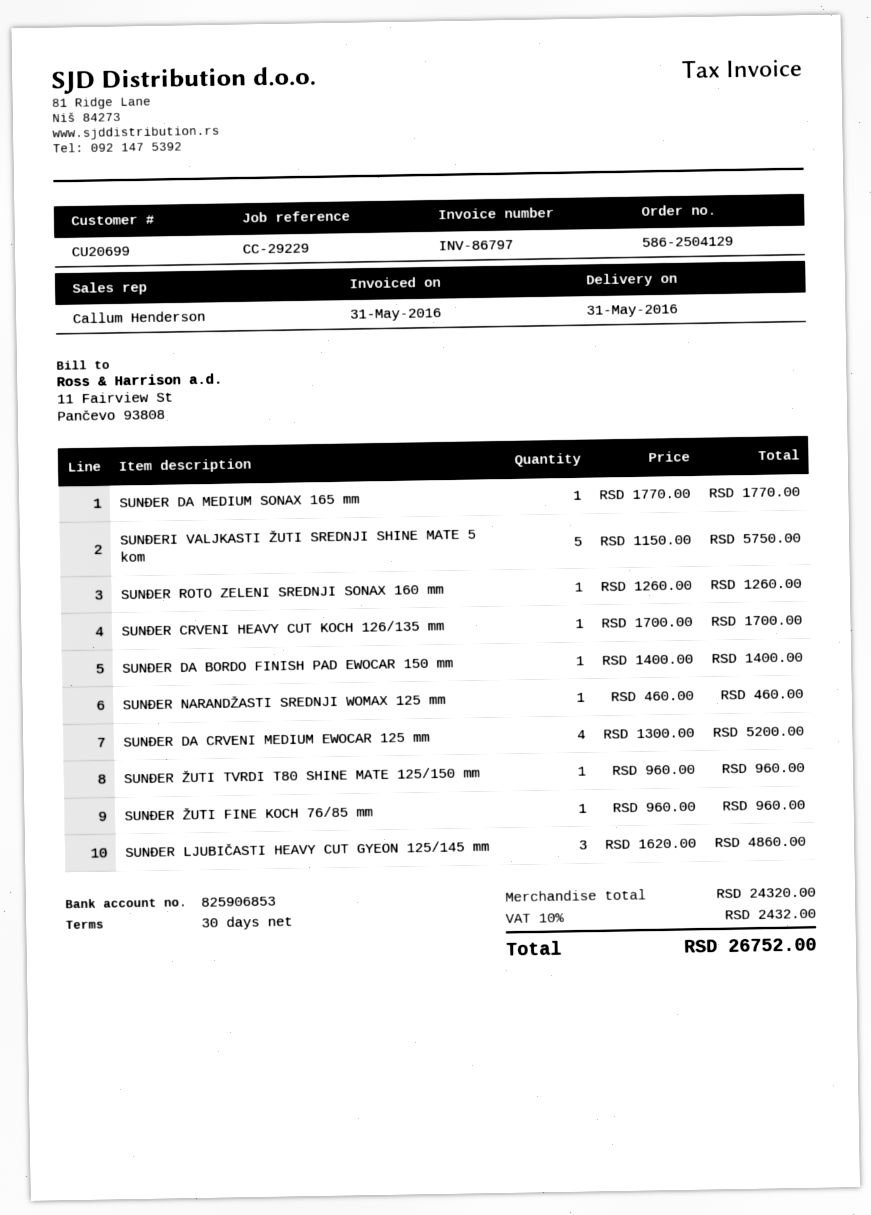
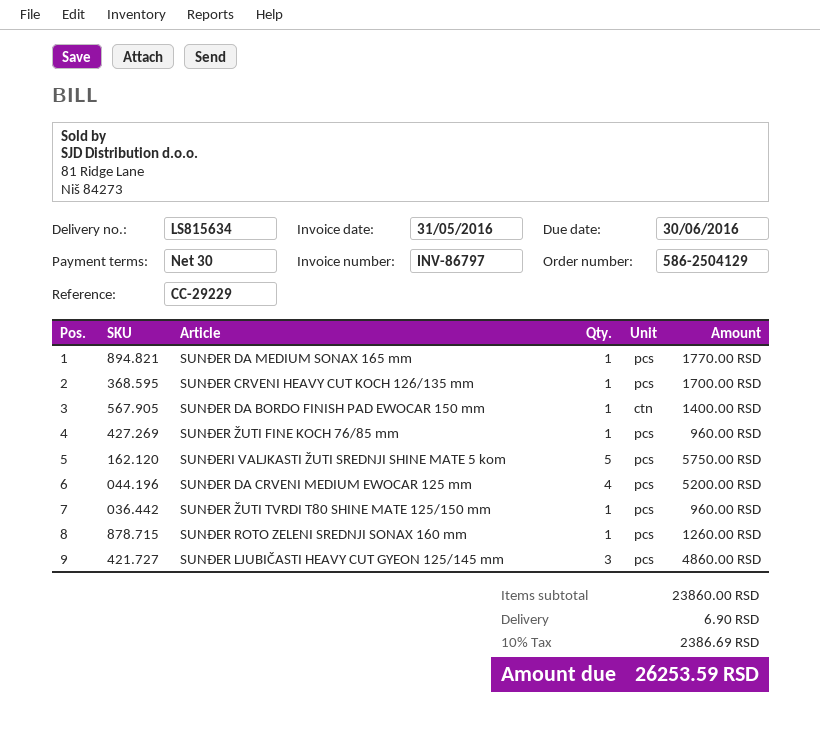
SUNĐER NARANDŽASTI SREDNJI WOMAX 125 mm: 1 for 460.00 -> none
subtotal: 24320.00 -> 23860.00
shipping: none -> 6.90
tax: 10% = 2432.00 -> 10% = 2386.69
total: 26752.00 -> 26253.59

